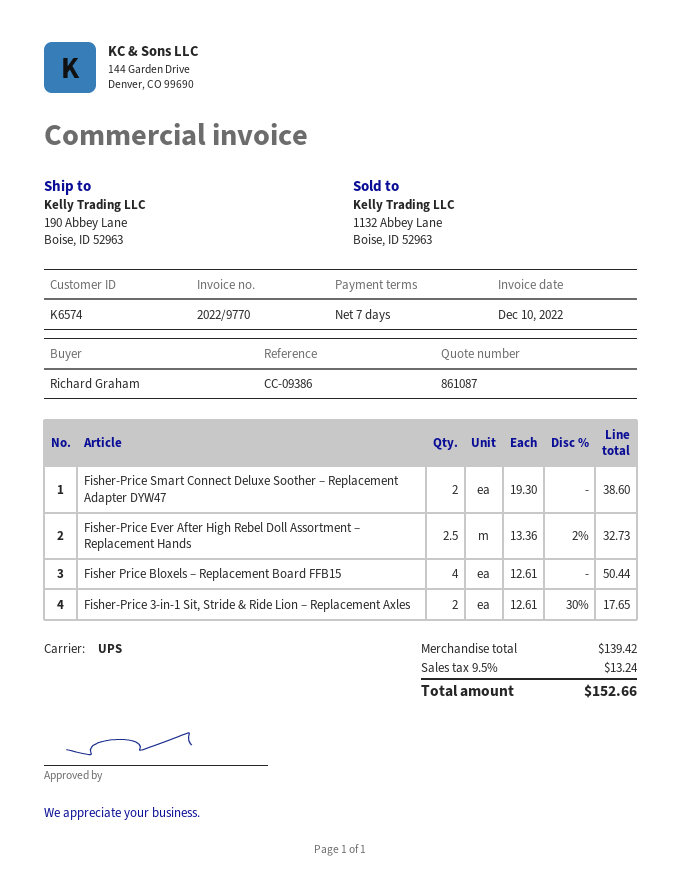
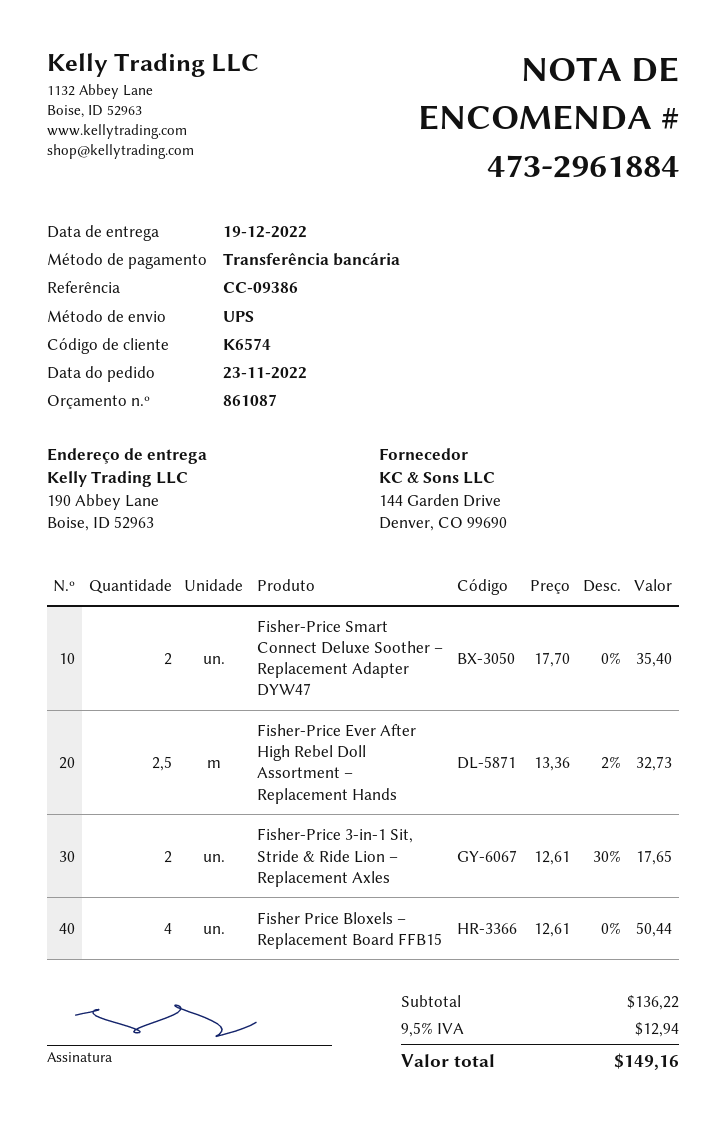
Fisher-Price Smart Connect Deluxe Soother – Replacement Adapter DYW47: 2 x 19.30 = 38.60 -> 2 x 17.70 = 35.40
subtotal: 139.42 -> 136.22
tax: 9.5% = 13.24 -> 9.5% = 12.94
total: 152.66 -> 149.16

